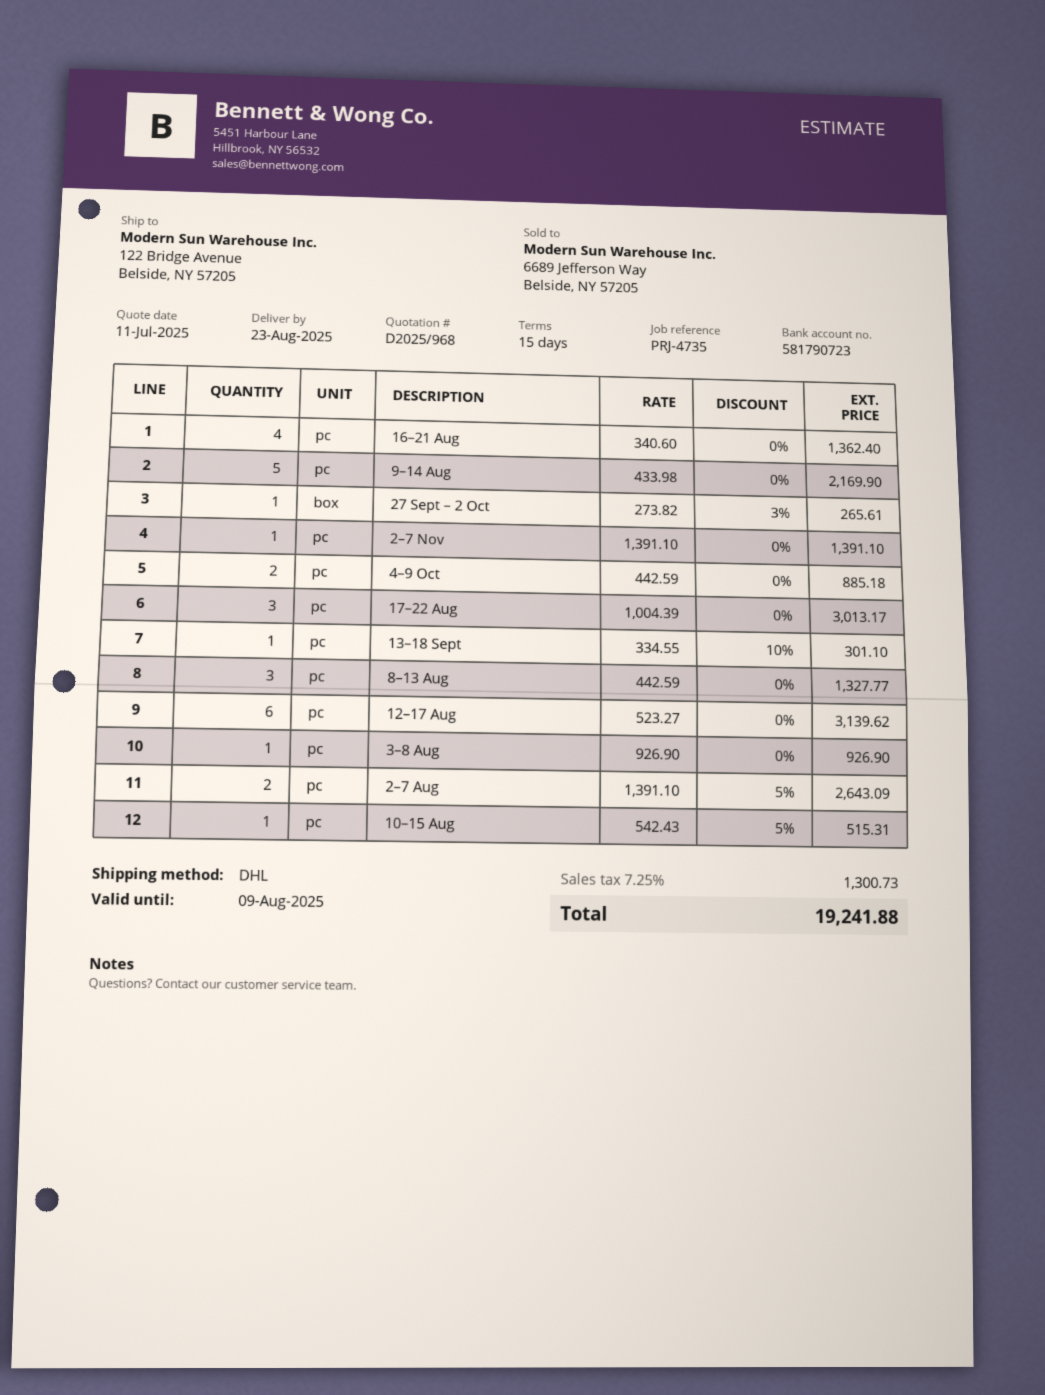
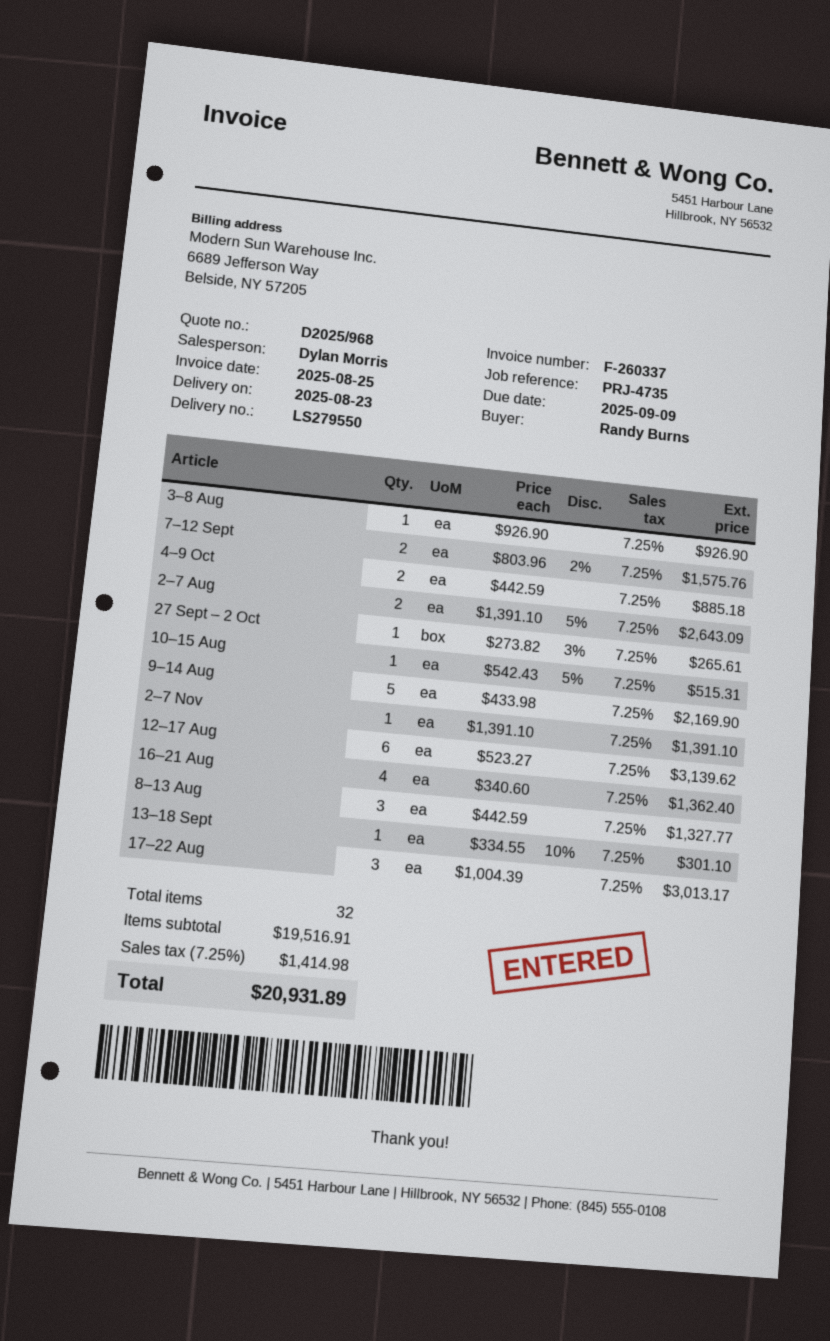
7–12 Sept: none -> 2 x 803.96 - 2% = 1575.76
tax: 7.25% = 1300.73 -> 7.25% = 1414.98
total: 19241.88 -> 20931.89

